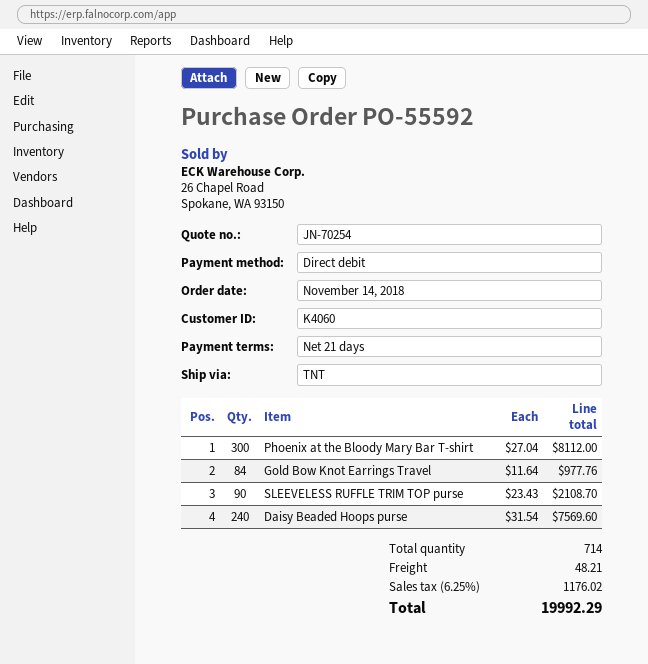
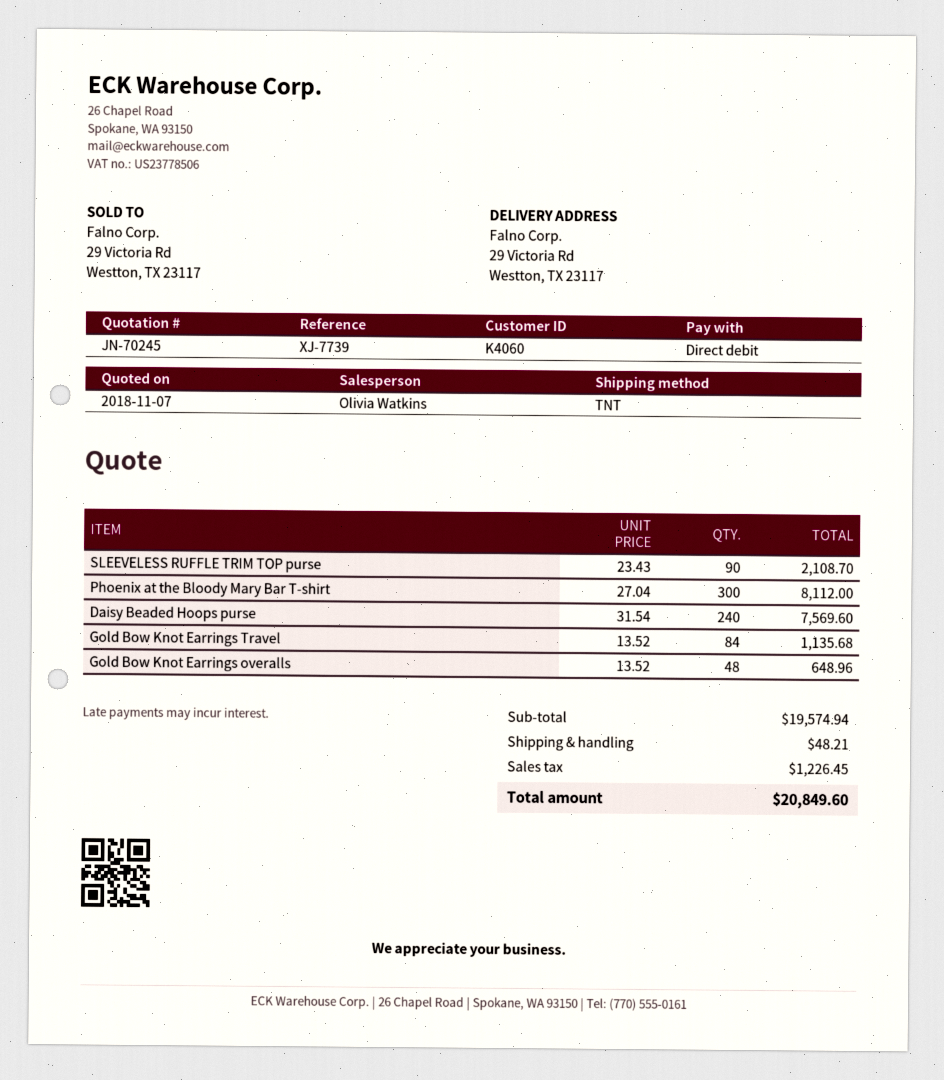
quote number: JN-70254 -> JN-70245
Gold Bow Knot Earrings Travel: 84 x 11.64 = 977.76 -> 84 x 13.52 = 1135.68
Gold Bow Knot Earrings overalls: none -> 48 x 13.52 = 648.96
tax: 1176.02 -> 1226.45
total: 19992.29 -> 20849.60

